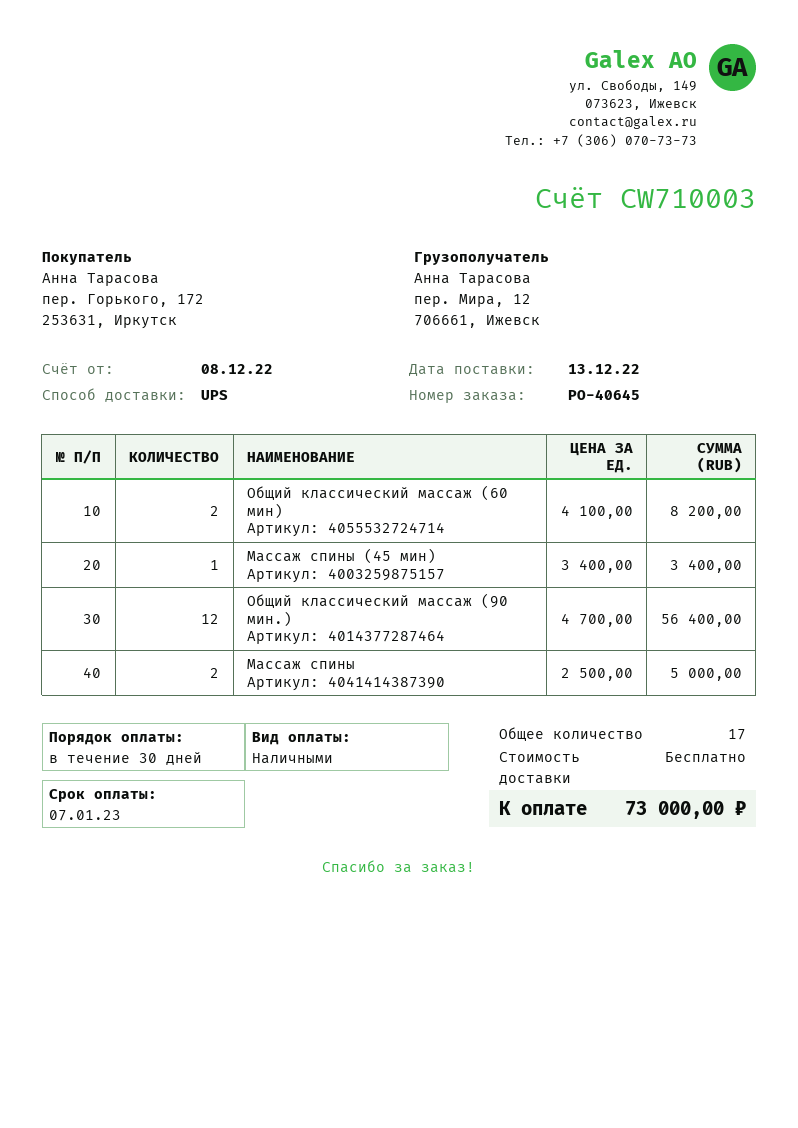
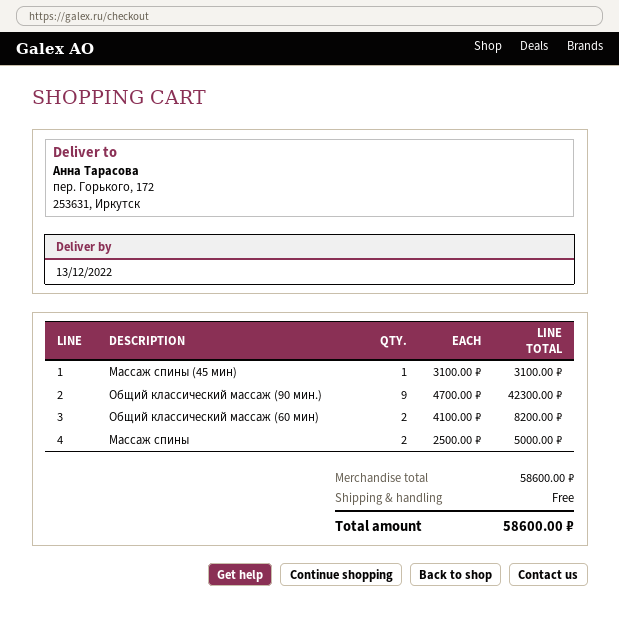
ship to: пер. Мира, 12, 706661, Ижевск -> пер. Горького, 172, 253631, Иркутск
Массаж спины (45 мин): 1 x 3400.00 = 3400.00 -> 1 x 3100.00 = 3100.00
Общий классический массаж (90 мин.): 12 x 4700.00 = 56400.00 -> 9 x 4700.00 = 42300.00
total: 73000.00 -> 58600.00

